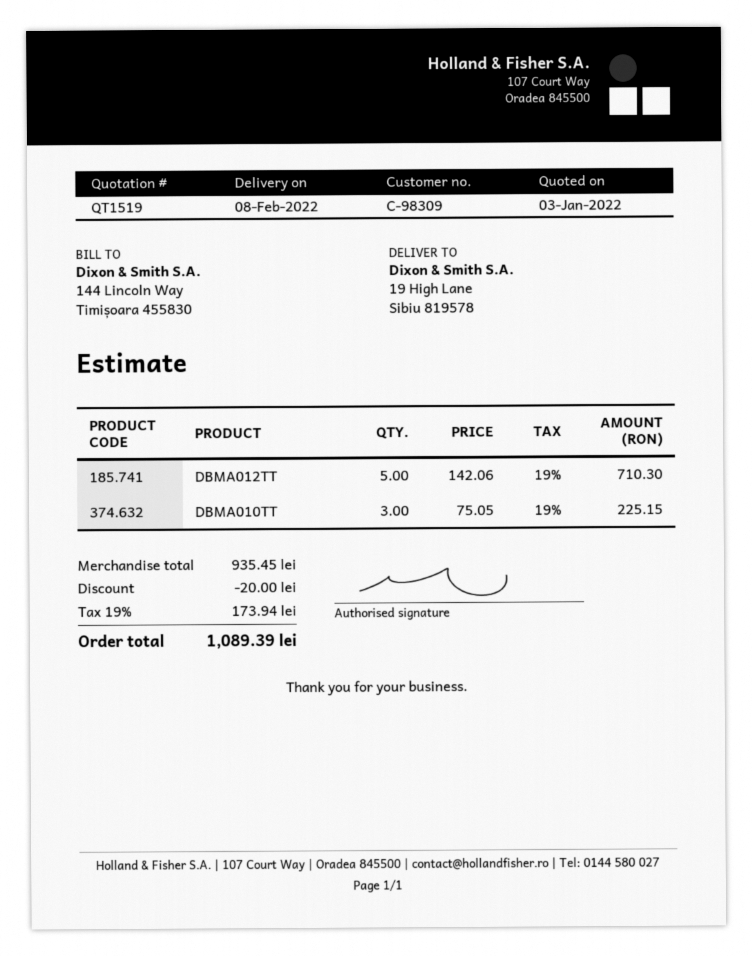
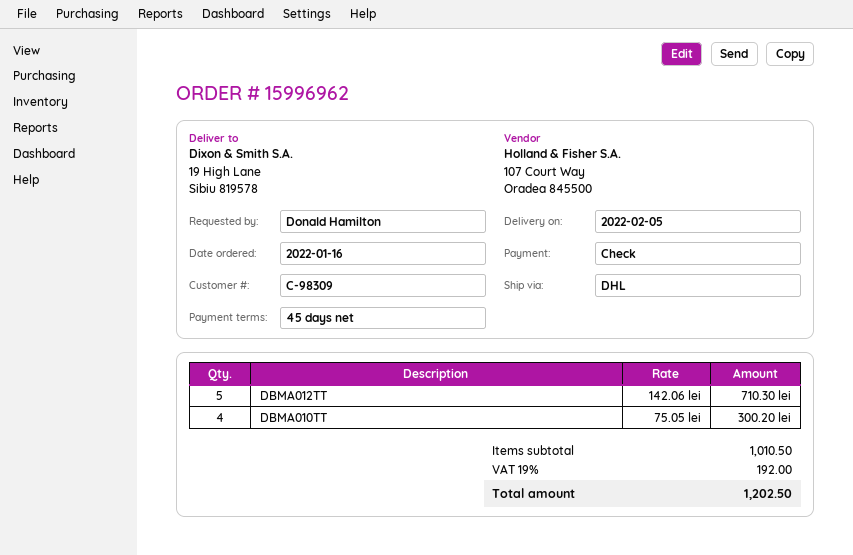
delivery date: 2022-02-08 -> 2022-02-05
DBMA010TT: 3 x 75.05 = 225.15 -> 4 x 75.05 = 300.20
subtotal: 935.45 -> 1010.50
discount: 20.00 -> none
tax: 19% = 173.94 -> 19% = 192.00
total: 1089.39 -> 1202.50

